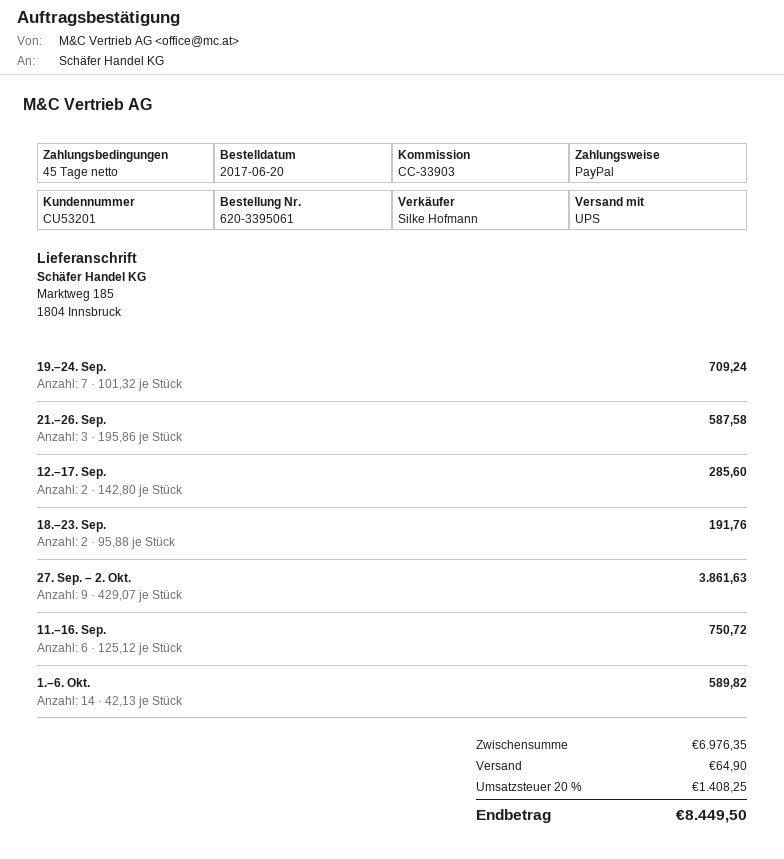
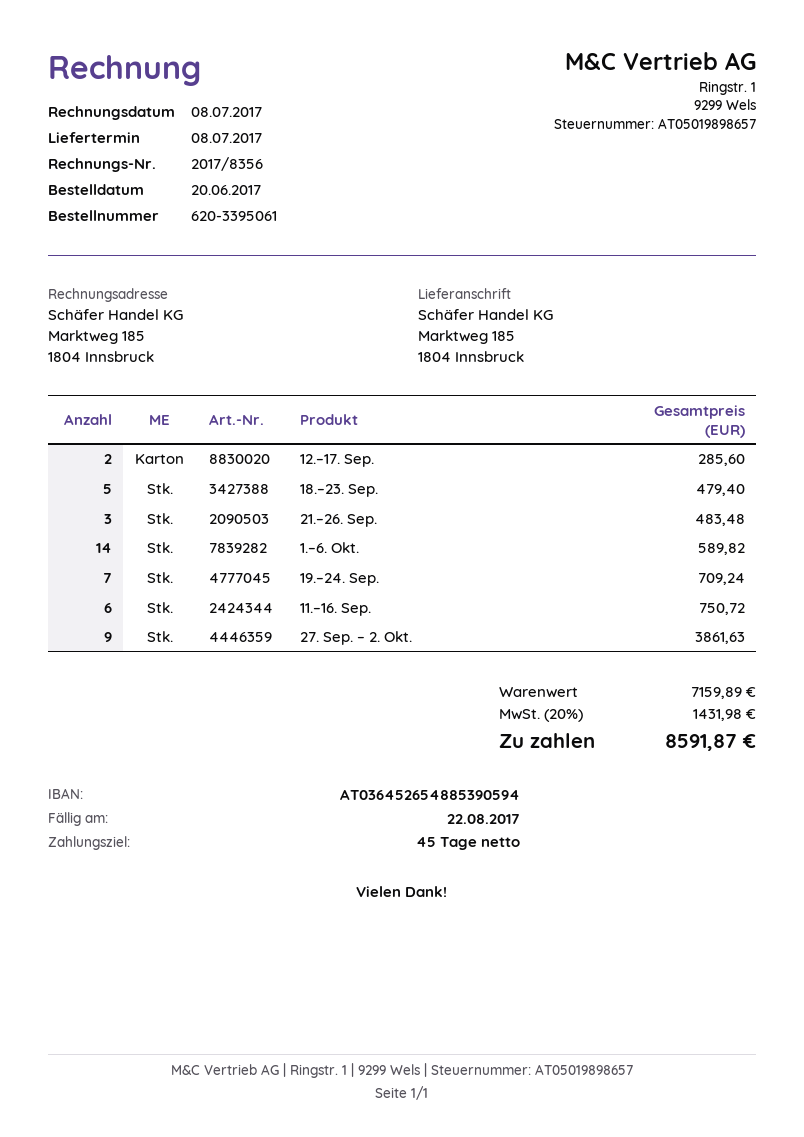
21.–26. Sep.: 3 for 587.58 -> 3 for 483.48
18.–23. Sep.: 2 for 191.76 -> 5 for 479.40
subtotal: 6976.35 -> 7159.89
shipping: 64.90 -> none
tax: 20% = 1408.25 -> 20% = 1431.98
total: 8449.50 -> 8591.87

